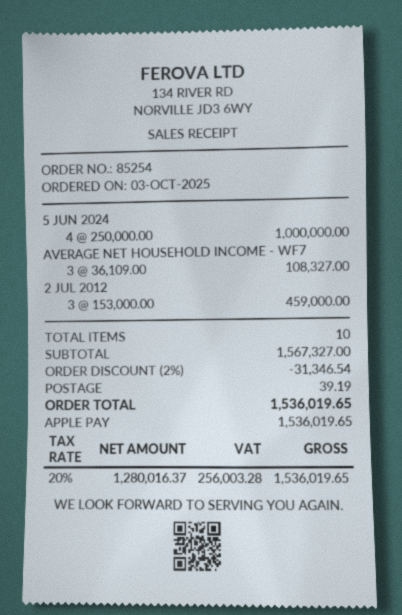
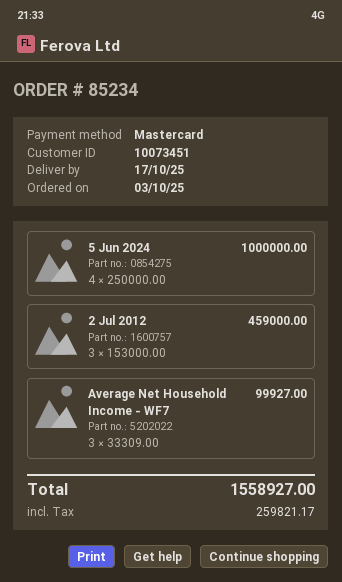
order number: 85254 -> 85234
payment method: Apple Pay -> Mastercard
AVERAGE NET HOUSEHOLD INCOME - WF7: 3 x 36109.00 = 108327.00 -> 3 x 33309.00 = 99927.00
discount: 2% = 31346.54 -> none
shipping: 39.19 -> none
tax: 256003.28 -> 259821.17
total: 1536019.65 -> 1558927.00

